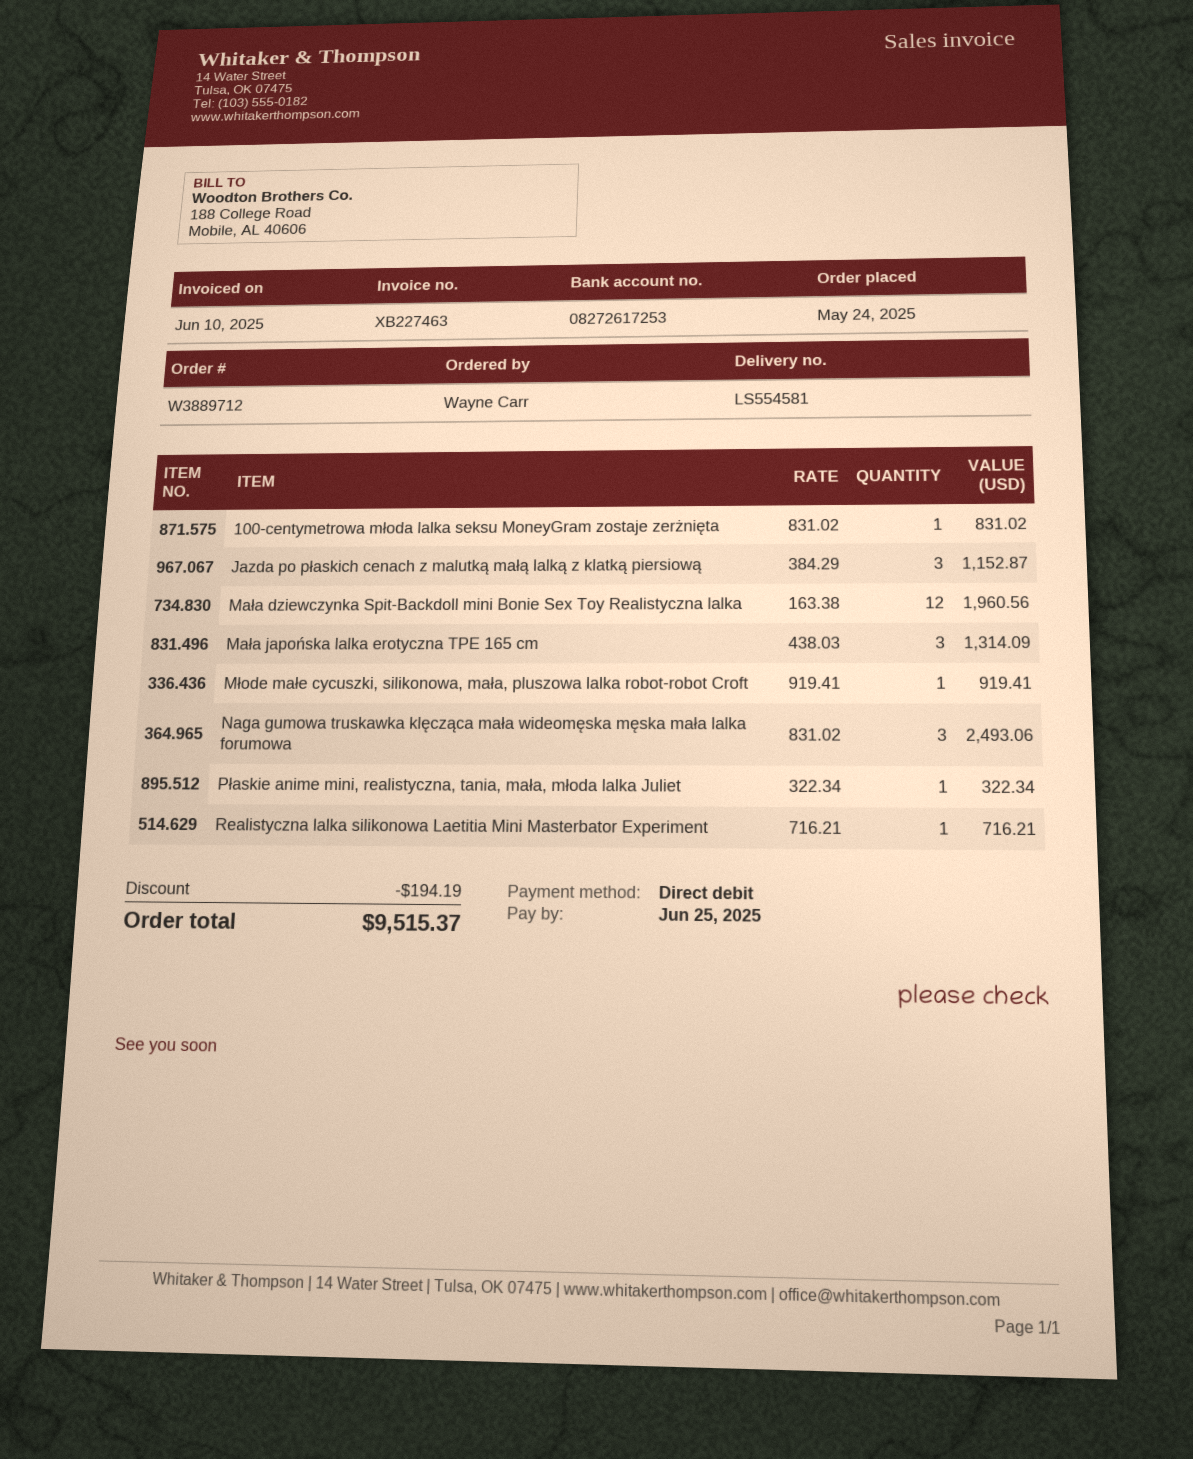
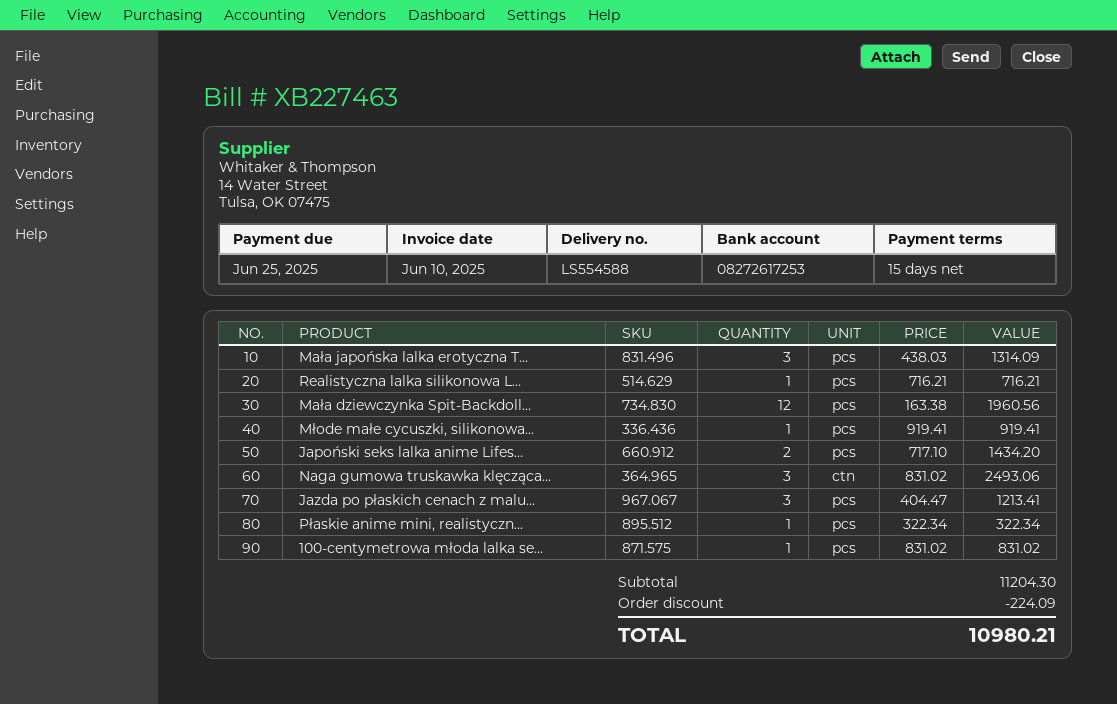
delivery note number: LS554581 -> LS554588
Jazda po płaskich cenach z malutką małą lalką z klatką piersiową: 3 x 384.29 = 1152.87 -> 3 x 404.47 = 1213.41
Japoński seks lalka anime Lifes...: none -> 2 x 717.10 = 1434.20
discount: 194.19 -> 224.09
total: 9515.37 -> 10980.21

